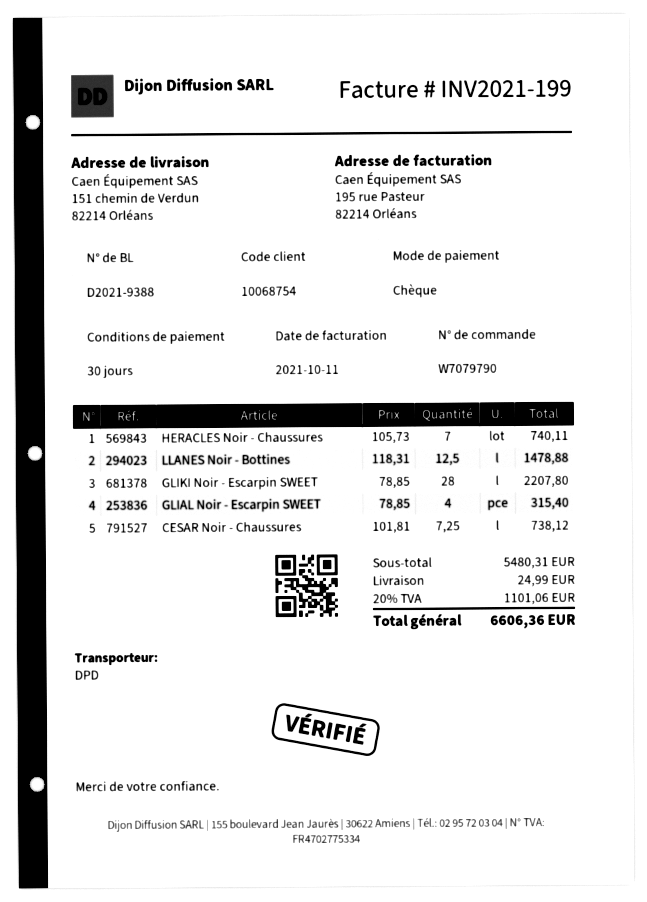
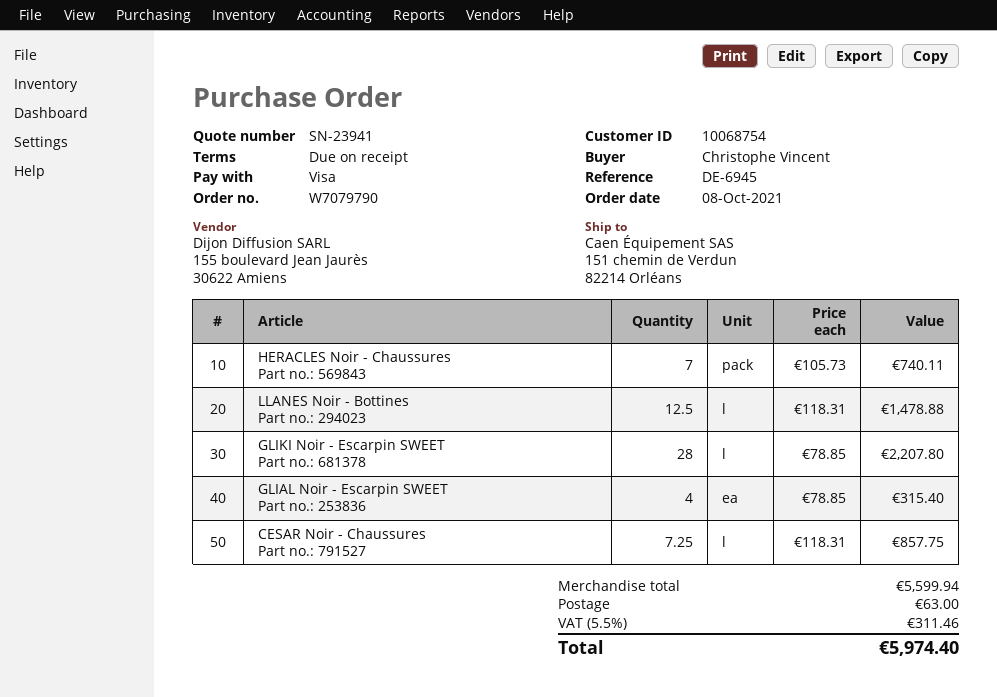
payment terms: 30 days -> on receipt
payment method: cheque -> Visa
CESAR Noir - Chaussures: 7.25 x 101.81 = 738.12 -> 7.25 x 118.31 = 857.75
subtotal: 5480.31 -> 5599.94
shipping: 24.99 -> 63.00
tax: 20% = 1101.06 -> 5.5% = 311.46
total: 6606.36 -> 5974.40

